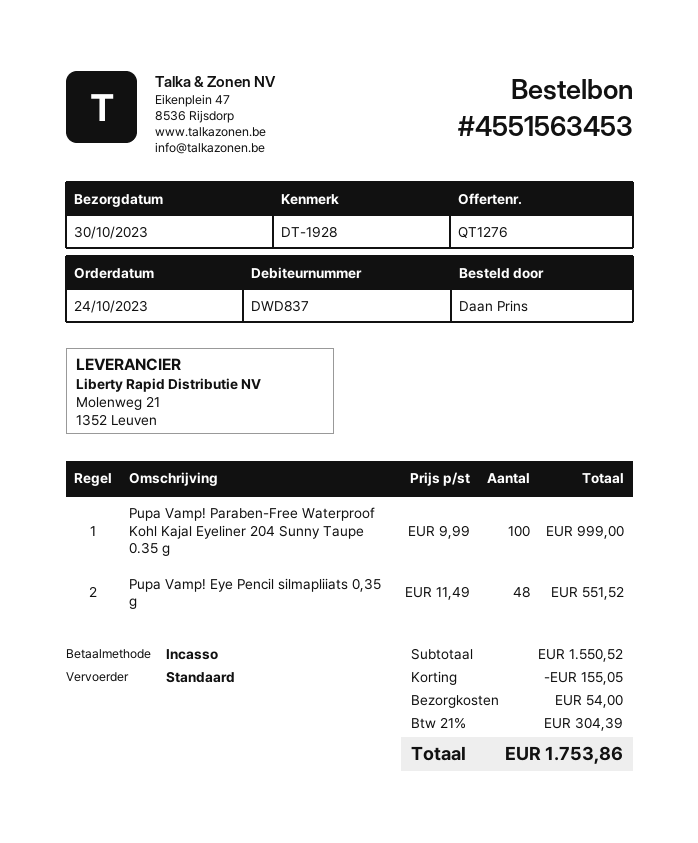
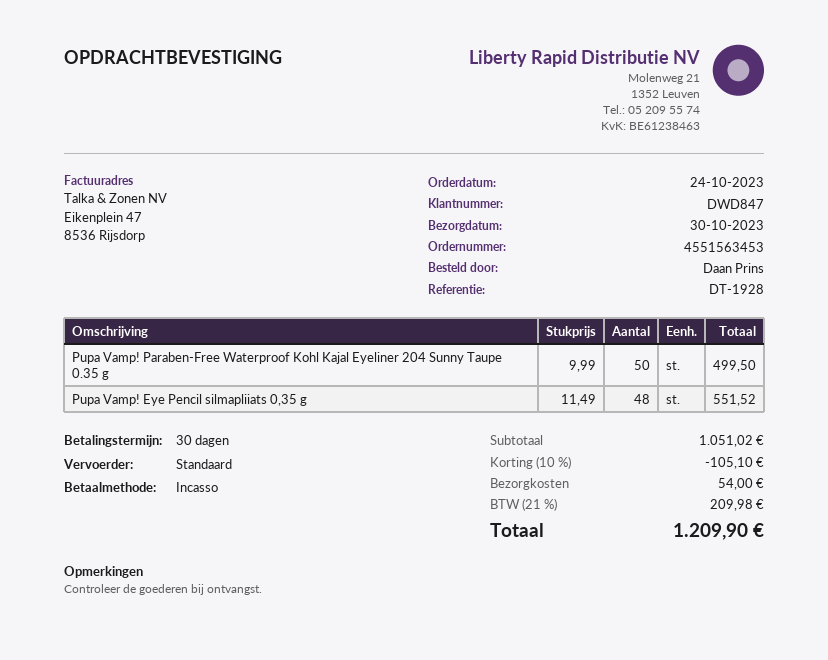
customer number: DWD837 -> DWD847
Pupa Vamp! Paraben-Free Waterproof Kohl Kajal Eyeliner 204 Sunny Taupe 0.35 g: 100 x 9.99 = 999.00 -> 50 x 9.99 = 499.50
subtotal: 1550.52 -> 1051.02
discount: 155.05 -> 105.10
tax: 21% = 304.39 -> 21% = 209.98
total: 1753.86 -> 1209.90

